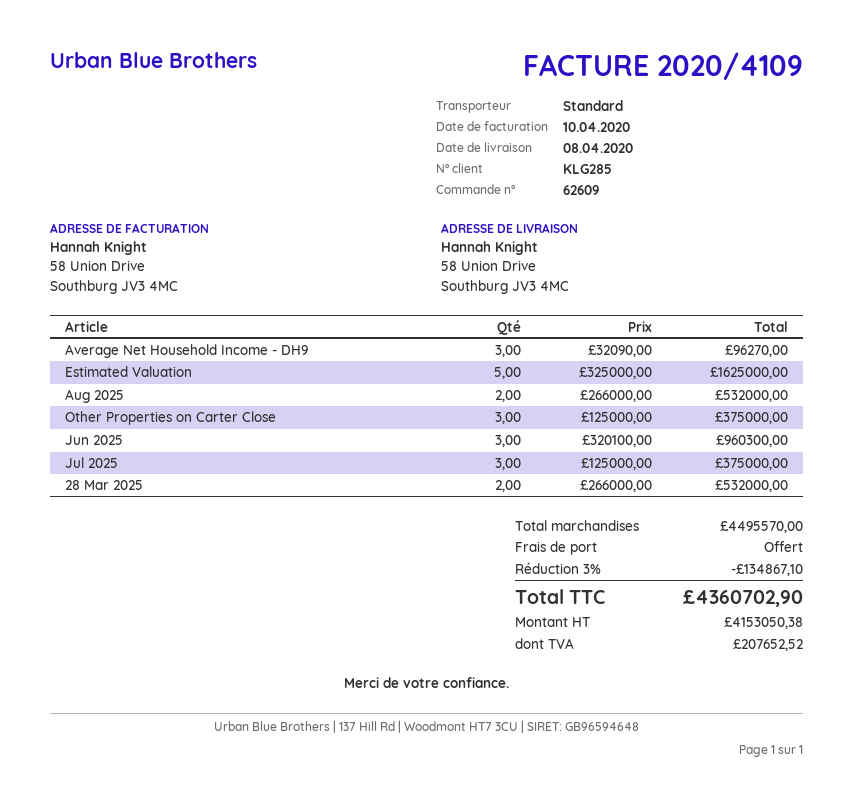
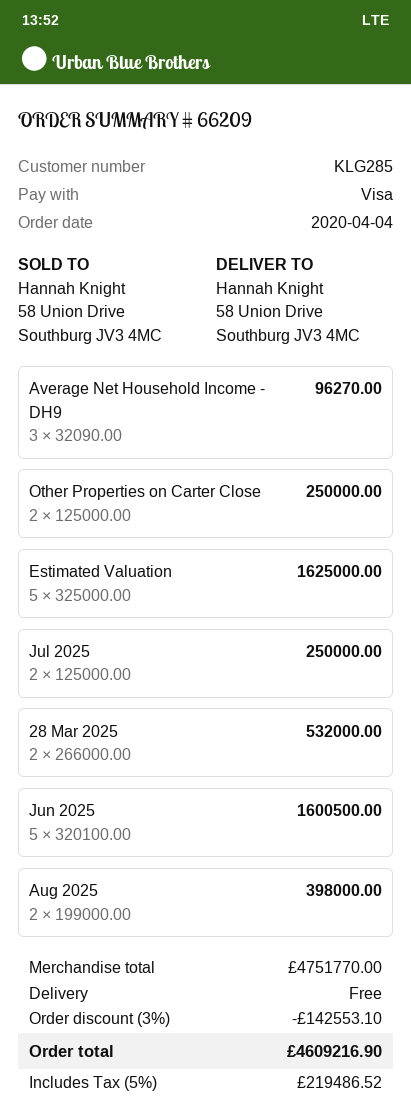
order number: 62609 -> 66209
Aug 2025: 2 x 266000.00 = 532000.00 -> 2 x 199000.00 = 398000.00
Other Properties on Carter Close: 3 x 125000.00 = 375000.00 -> 2 x 125000.00 = 250000.00
Jun 2025: 3 x 320100.00 = 960300.00 -> 5 x 320100.00 = 1600500.00
Jul 2025: 3 x 125000.00 = 375000.00 -> 2 x 125000.00 = 250000.00
subtotal: 4495570.00 -> 4751770.00
discount: 3% = 134867.10 -> 3% = 142553.10
tax: 207652.52 -> 219486.52
total: 4360702.90 -> 4609216.90

